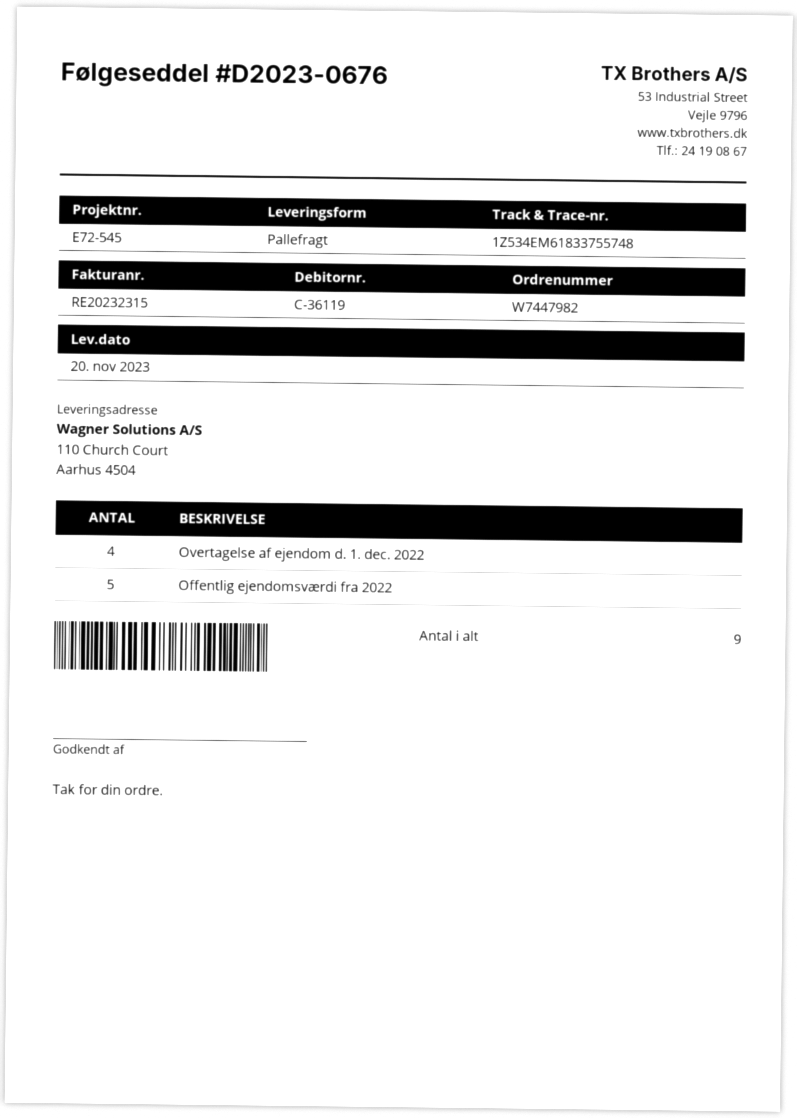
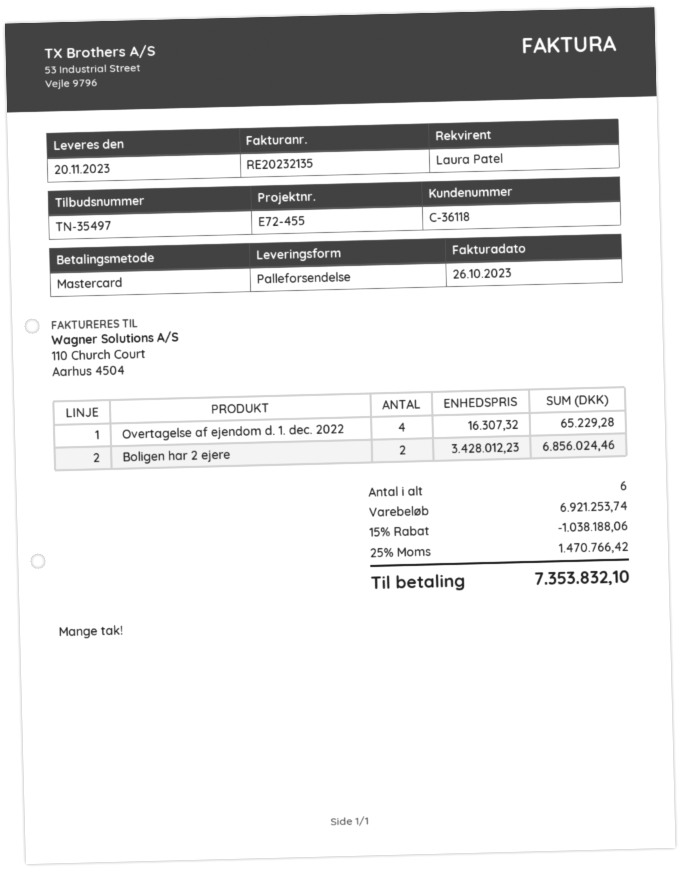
invoice number: RE20232315 -> RE20232135
customer number: C-36119 -> C-36118
reference: E72-545 -> E72-455
Offentlig ejendomsværdi fra 2022: 5 -> none
Boligen har 2 ejere: none -> 2
total quantity: 9 -> 6

